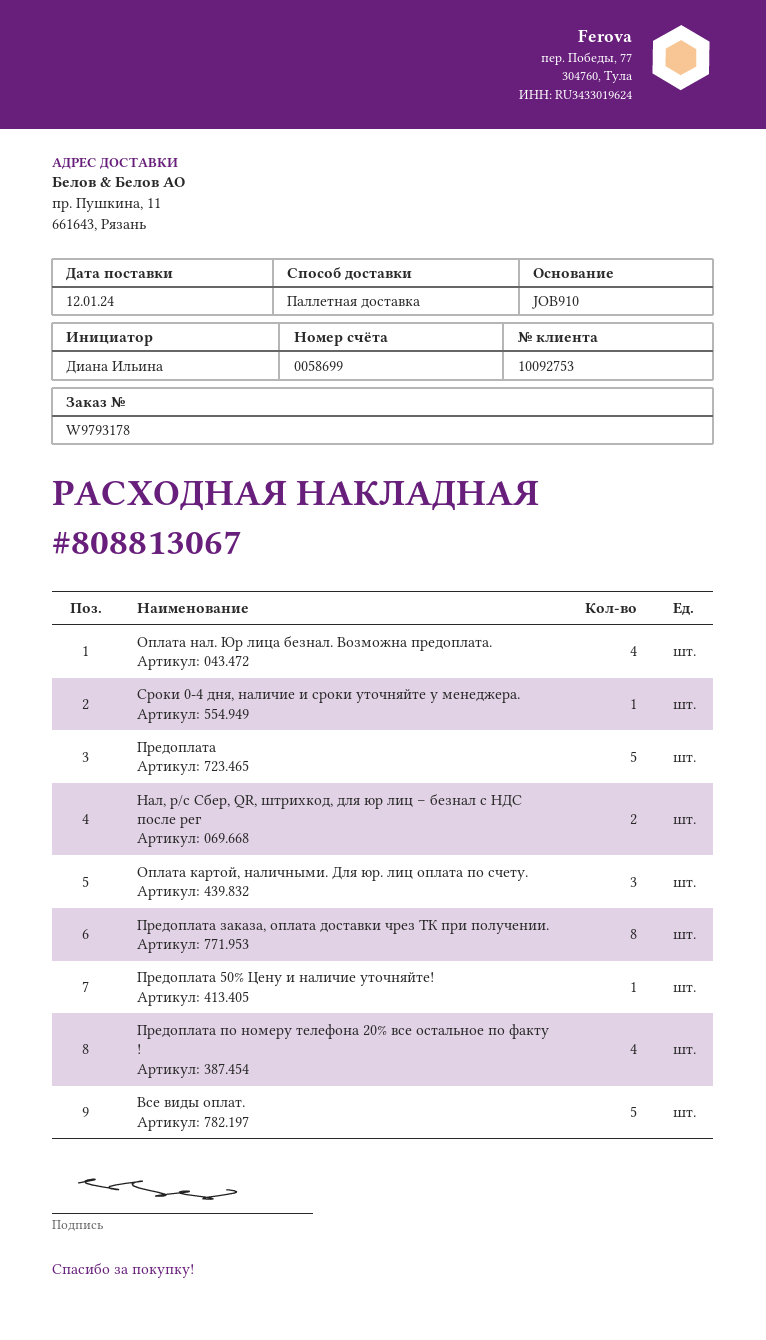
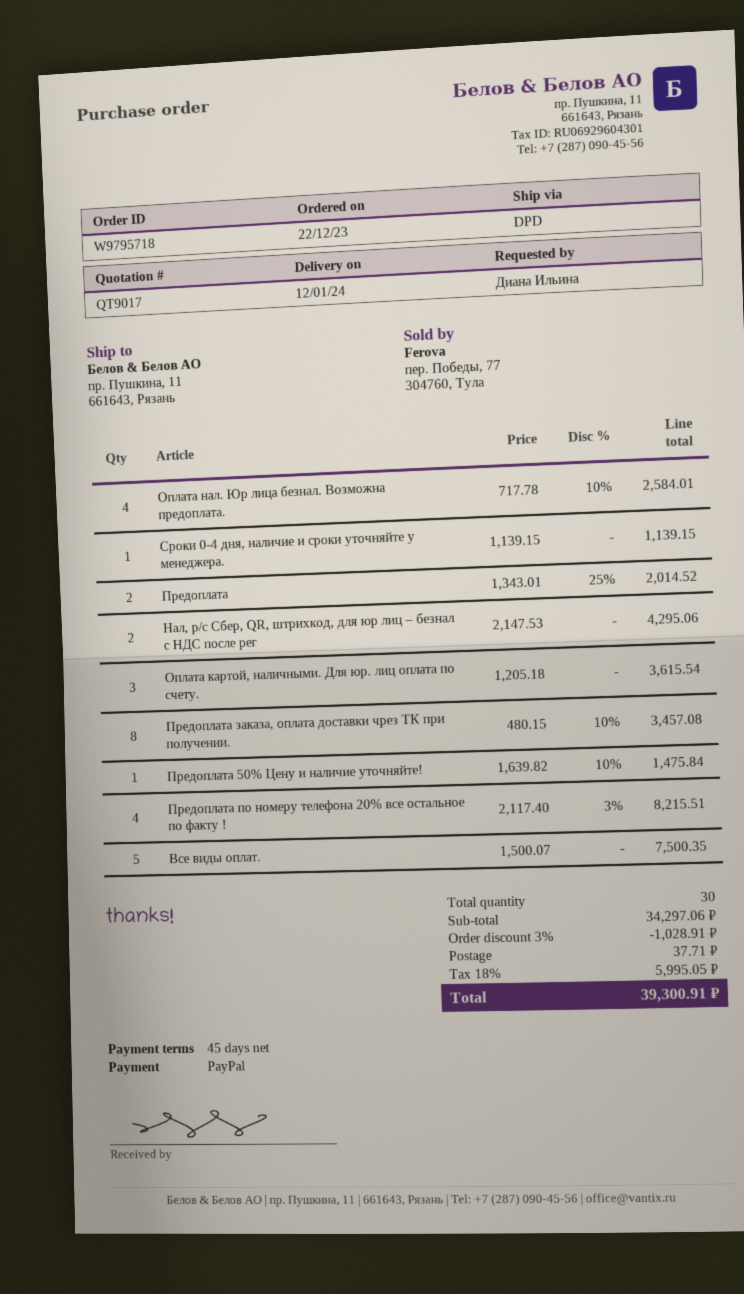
order number: W9793178 -> W9795718
shipping method: pallet freight -> DPD
Предоплата: 5 -> 2

